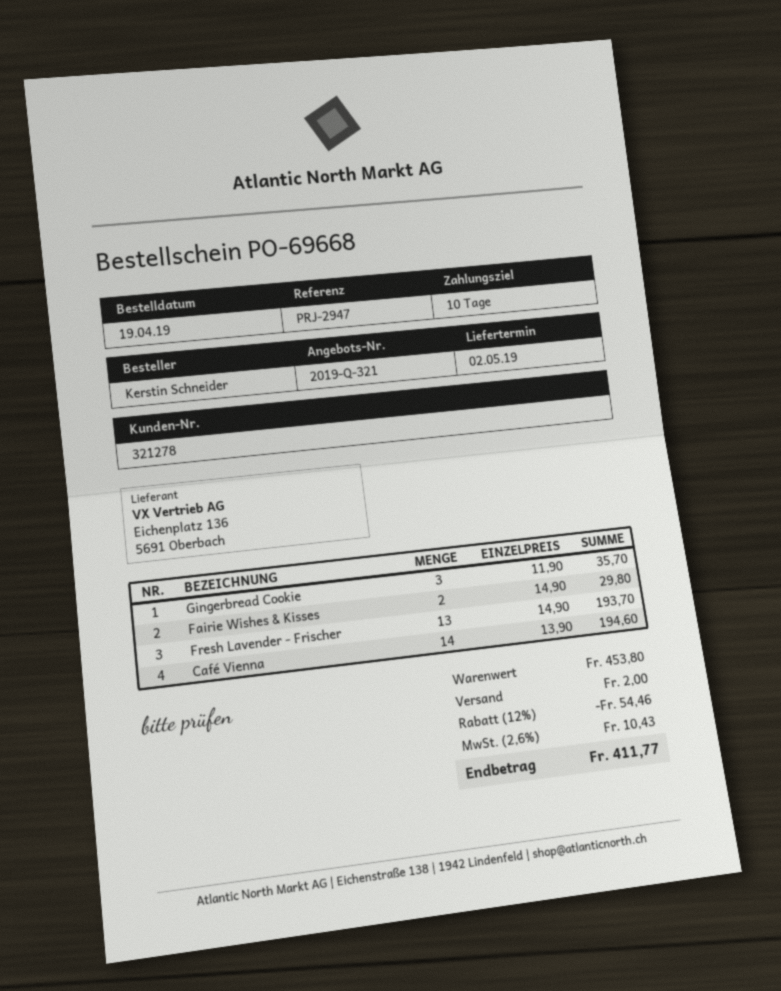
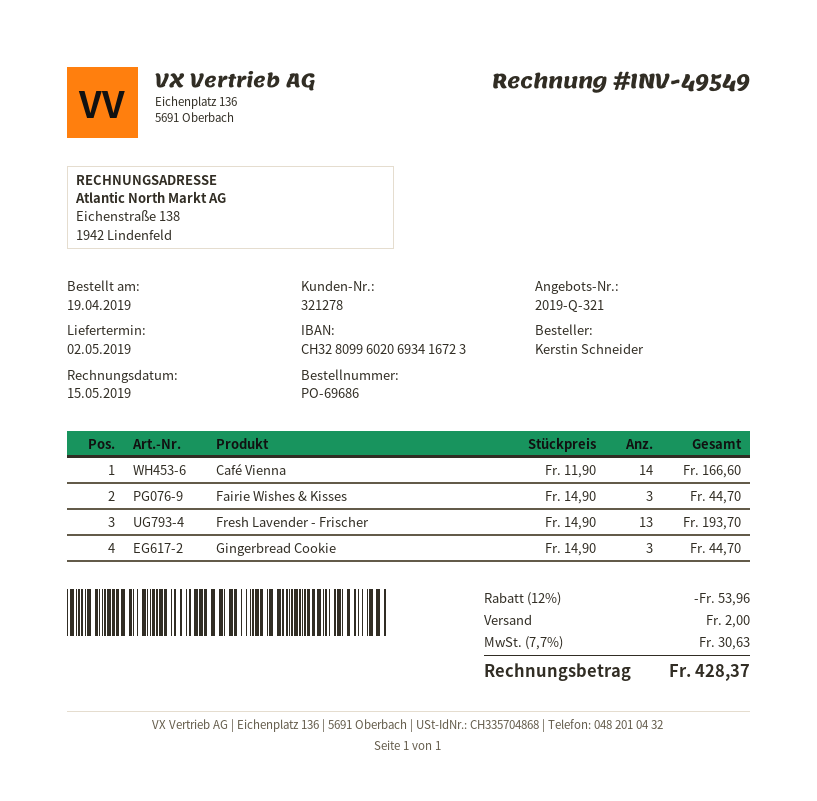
order number: PO-69668 -> PO-69686
Gingerbread Cookie: 3 x 11.90 = 35.70 -> 3 x 14.90 = 44.70
Fairie Wishes & Kisses: 2 x 14.90 = 29.80 -> 3 x 14.90 = 44.70
Café Vienna: 14 x 13.90 = 194.60 -> 14 x 11.90 = 166.60
discount: 12% = 54.46 -> 12% = 53.96
tax: 2.6% = 10.43 -> 7.7% = 30.63
total: 411.77 -> 428.37

